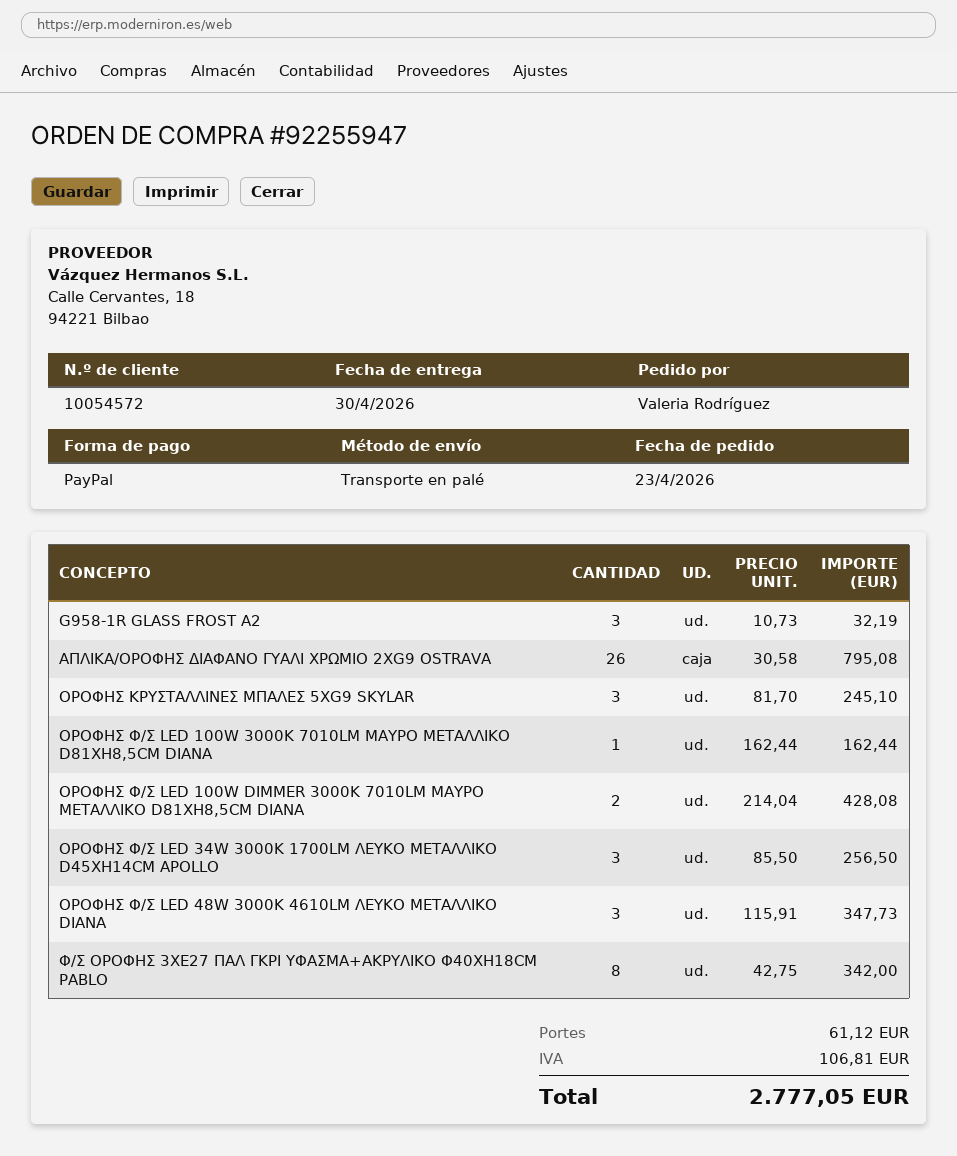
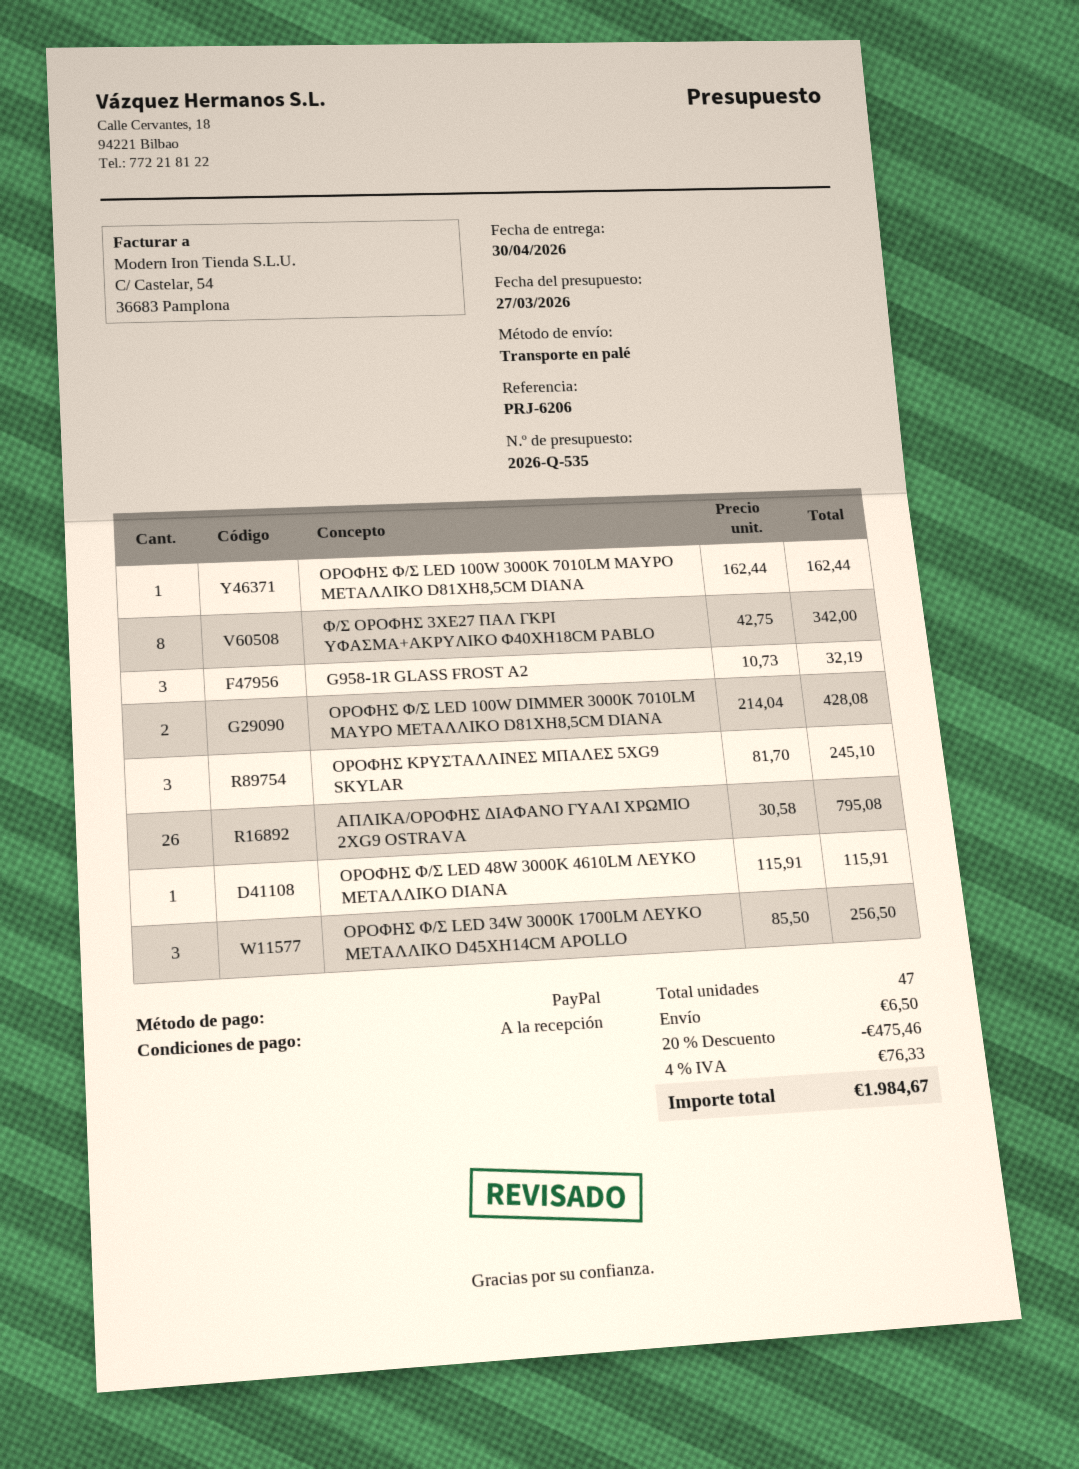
ΟΡΟΦΗΣ Φ/Σ LED 48W 3000K 4610LM ΛΕΥΚΟ ΜΕΤΑΛΛΙΚΟ DIANA: 3 x 115.91 = 347.73 -> 1 x 115.91 = 115.91
discount: none -> 20% = 475.46
shipping: 61.12 -> 6.50
tax: 106.81 -> 76.33
total: 2777.05 -> 1984.67

